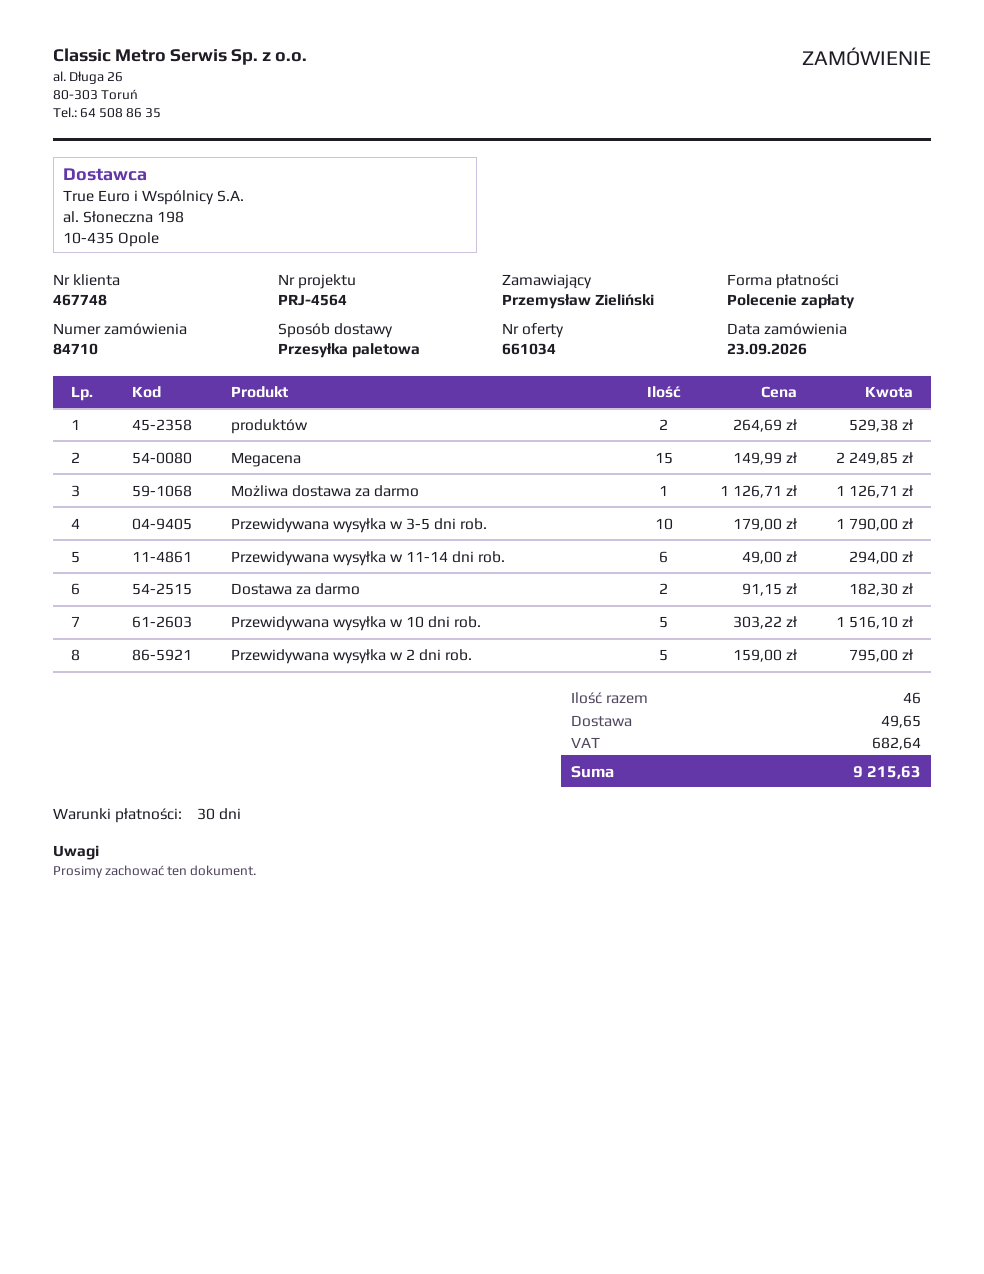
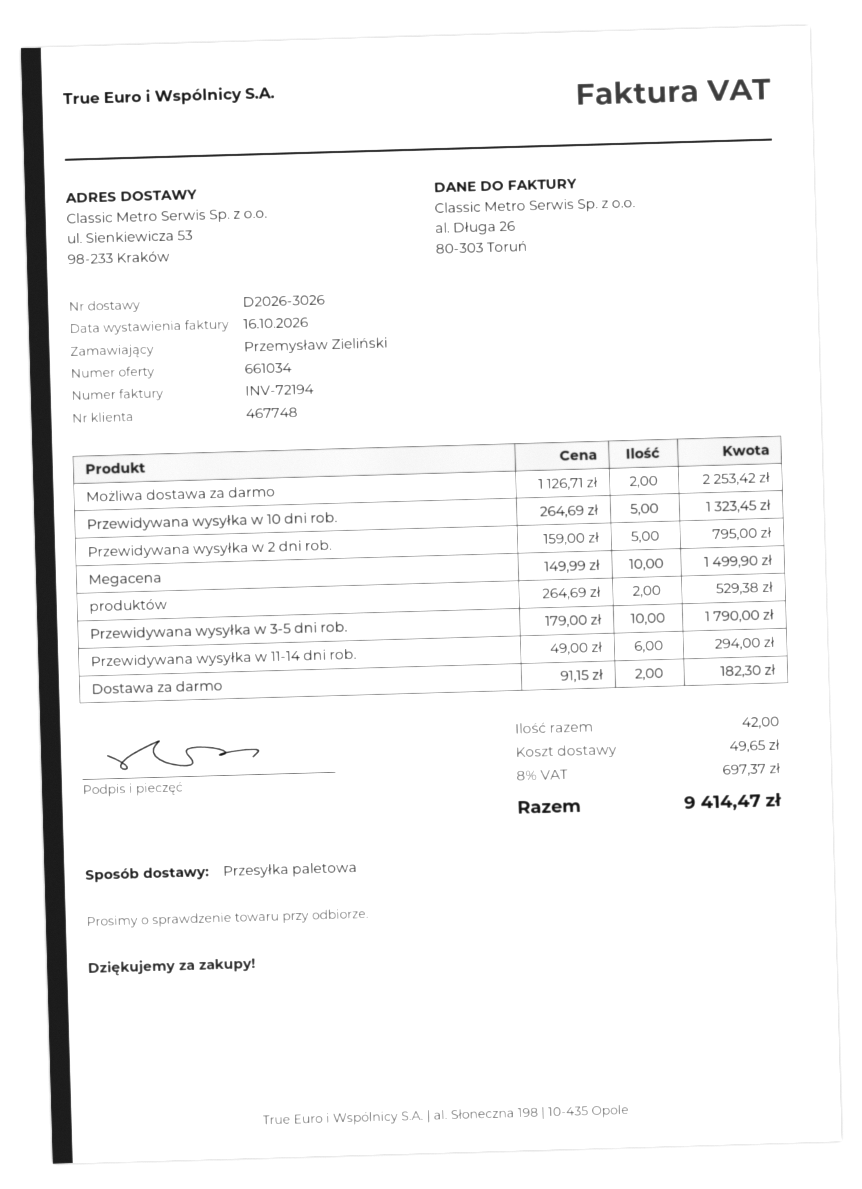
Megacena: 15 x 149.99 = 2249.85 -> 10 x 149.99 = 1499.90
Możliwa dostawa za darmo: 1 x 1126.71 = 1126.71 -> 2 x 1126.71 = 2253.42
Przewidywana wysyłka w 10 dni rob.: 5 x 303.22 = 1516.10 -> 5 x 264.69 = 1323.45
total quantity: 46 -> 42
tax: 682.64 -> 697.37
total: 9215.63 -> 9414.47

